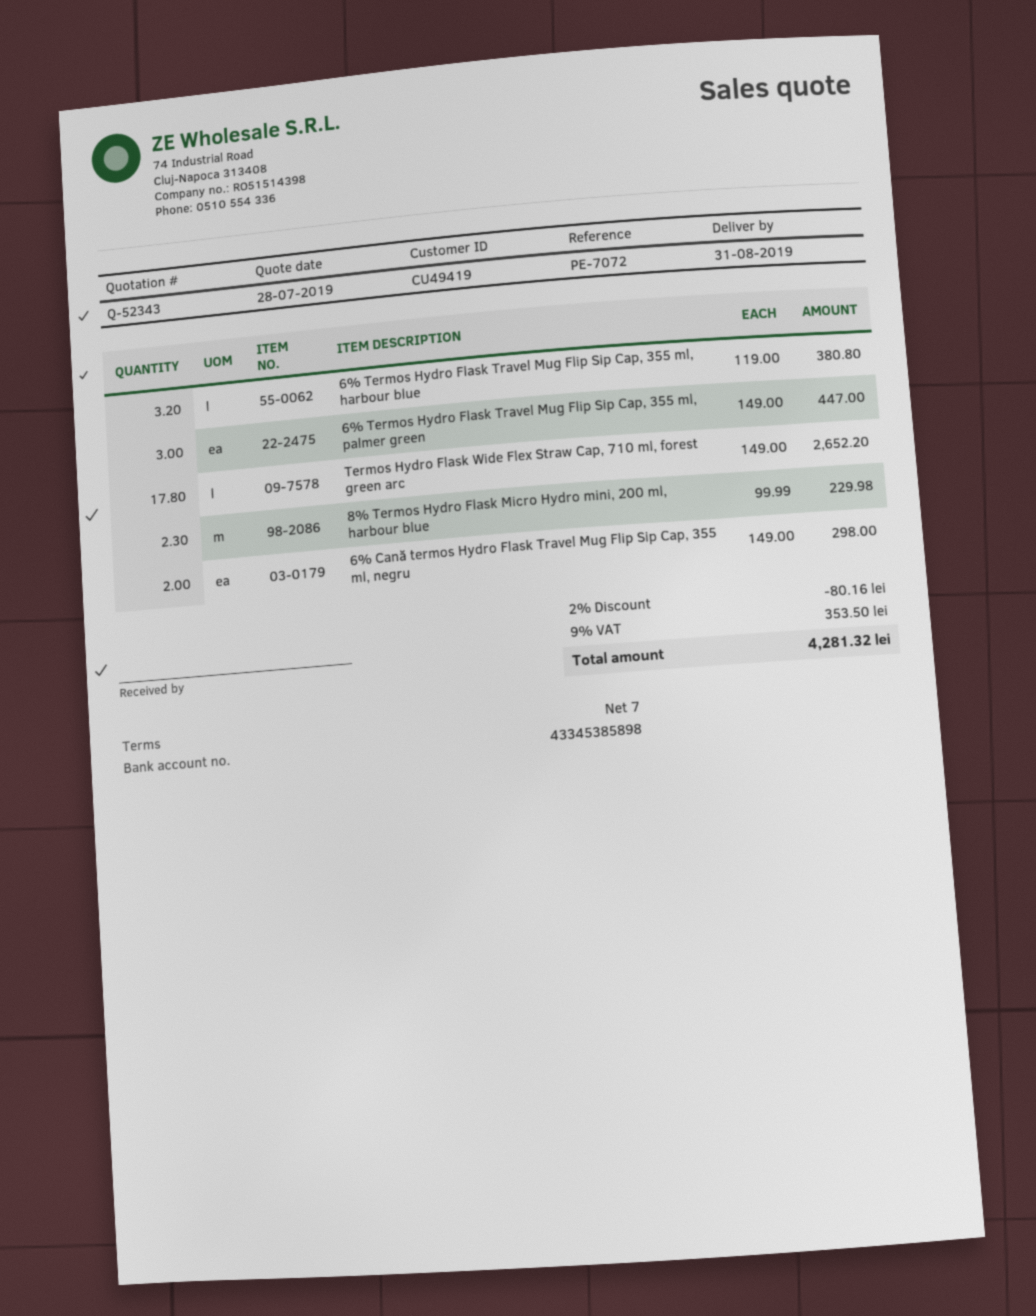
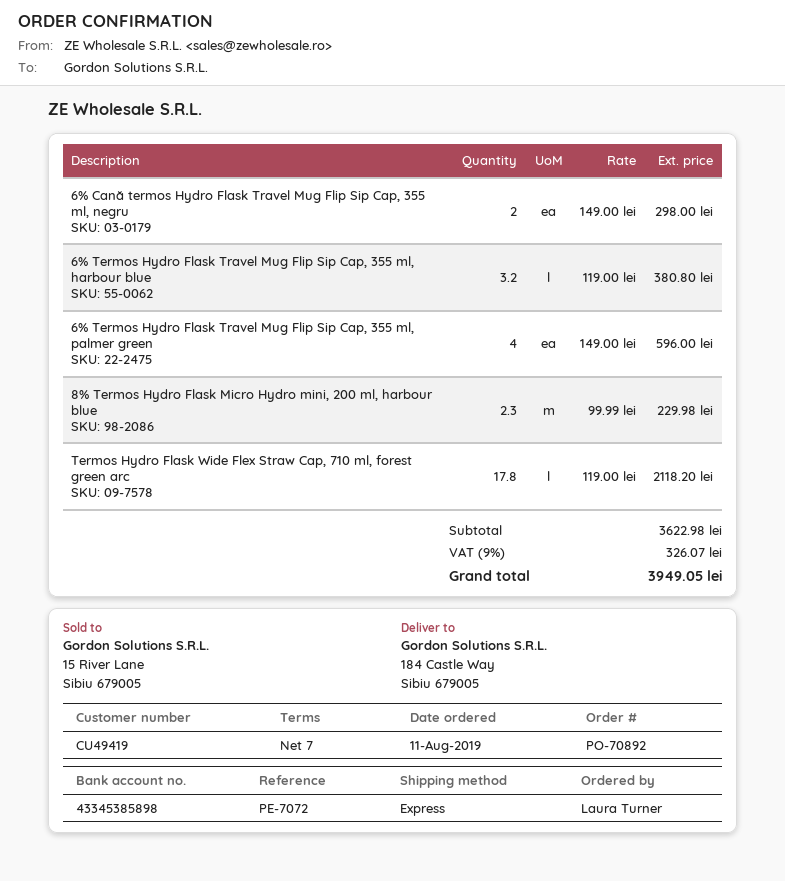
6% Termos Hydro Flask Travel Mug Flip Sip Cap, 355 ml, palmer green: 3 x 149.00 = 447.00 -> 4 x 149.00 = 596.00
Termos Hydro Flask Wide Flex Straw Cap, 710 ml, forest green arc: 17.8 x 149.00 = 2652.20 -> 17.8 x 119.00 = 2118.20
discount: 2% = 80.16 -> none
tax: 9% = 353.50 -> 9% = 326.07
total: 4281.32 -> 3949.05

